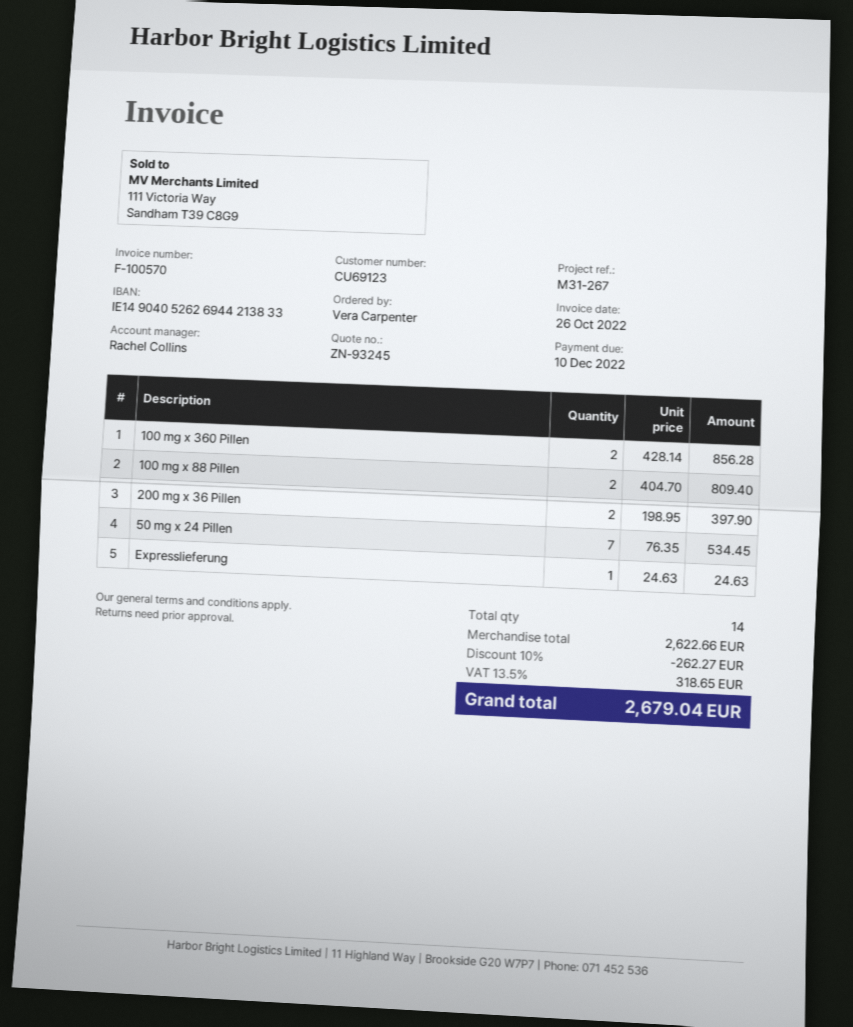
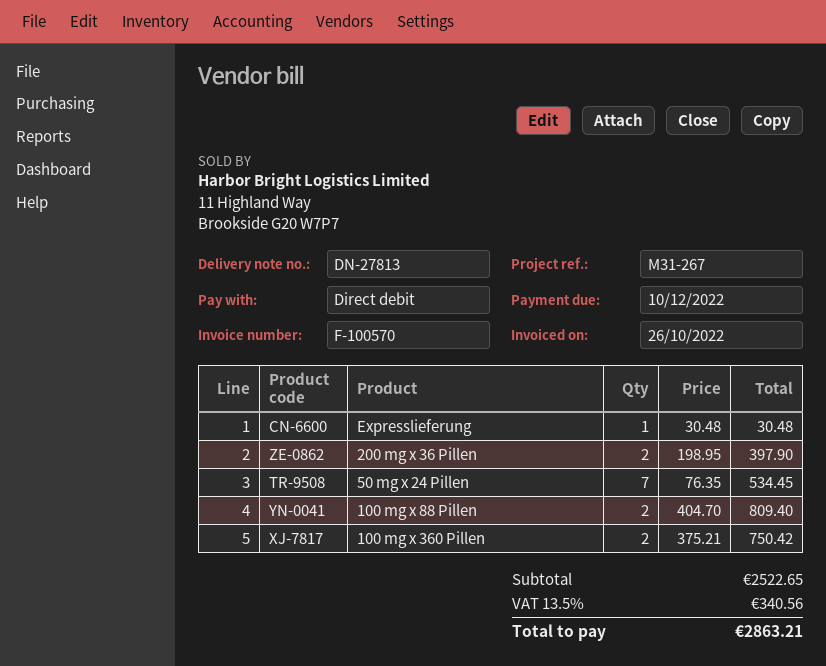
100 mg x 360 Pillen: 2 x 428.14 = 856.28 -> 2 x 375.21 = 750.42
Expresslieferung: 1 x 24.63 = 24.63 -> 1 x 30.48 = 30.48
subtotal: 2622.66 -> 2522.65
discount: 10% = 262.27 -> none
tax: 13.5% = 318.65 -> 13.5% = 340.56
total: 2679.04 -> 2863.21

